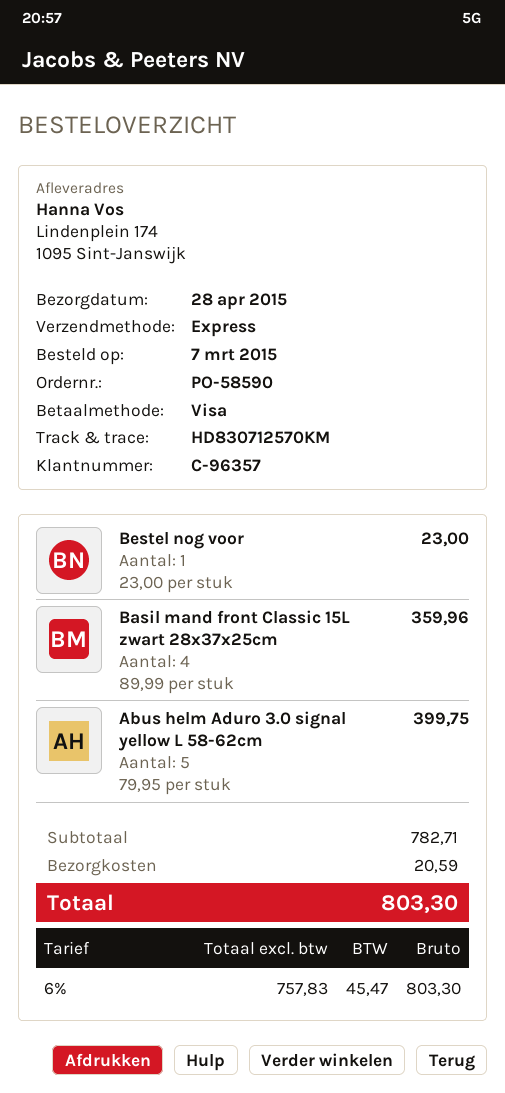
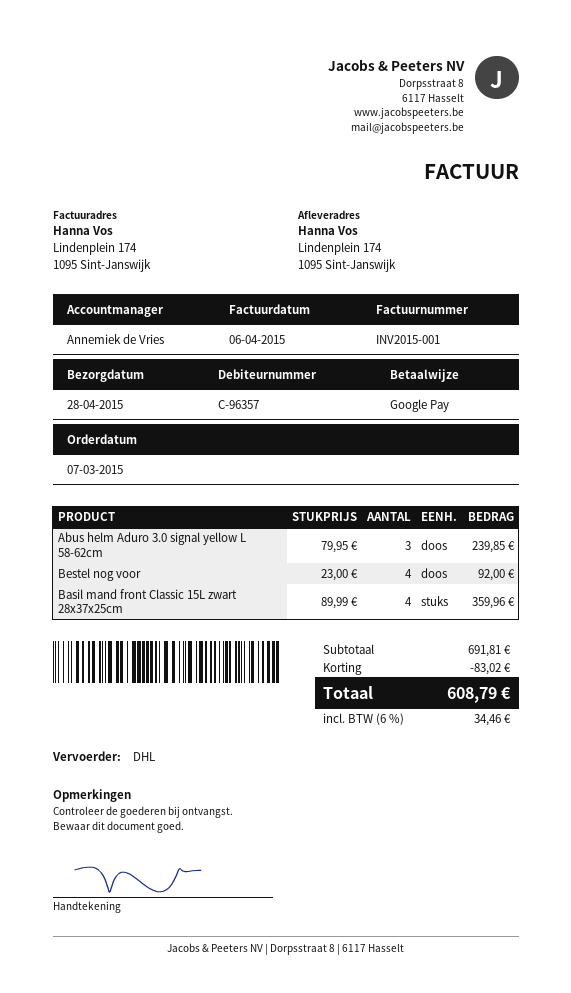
payment method: Visa -> Google Pay
shipping method: express -> DHL
Bestel nog voor: 1 x 23.00 = 23.00 -> 4 x 23.00 = 92.00
Abus helm Aduro 3.0 signal yellow L 58-62cm: 5 x 79.95 = 399.75 -> 3 x 79.95 = 239.85
subtotal: 782.71 -> 691.81
discount: none -> 83.02
shipping: 20.59 -> none
tax: 6% = 45.47 -> 6% = 34.46
total: 803.30 -> 608.79

